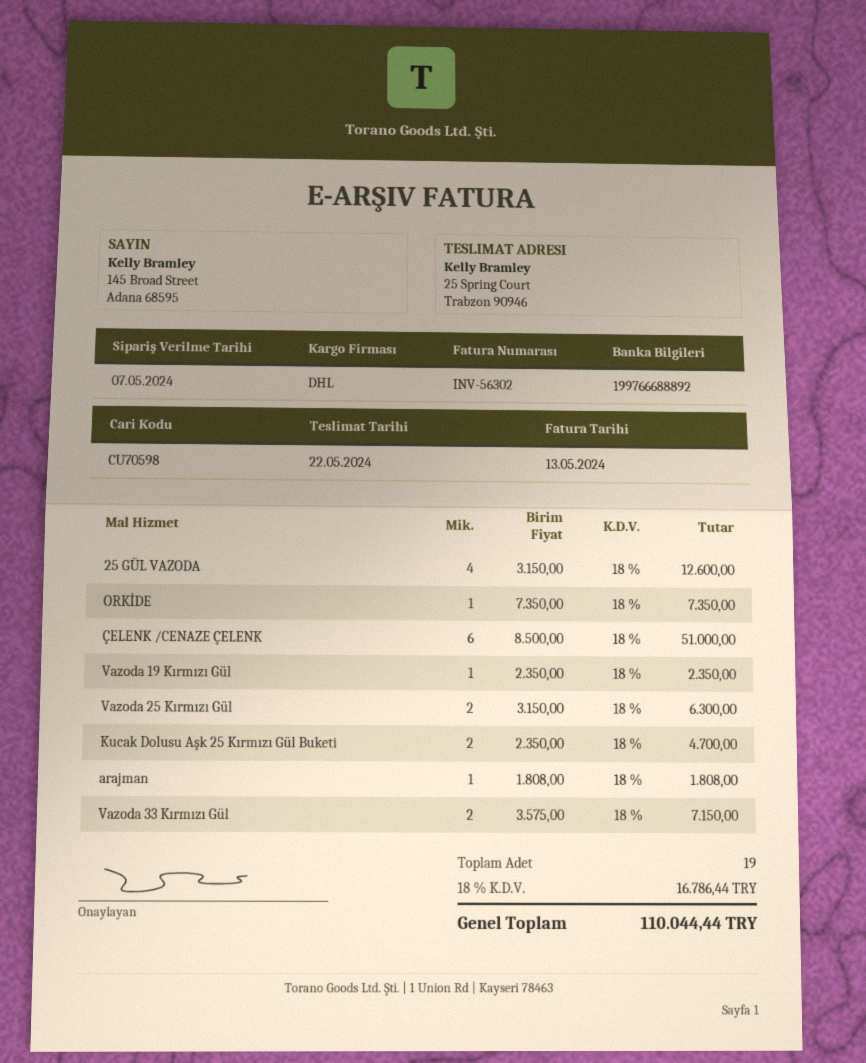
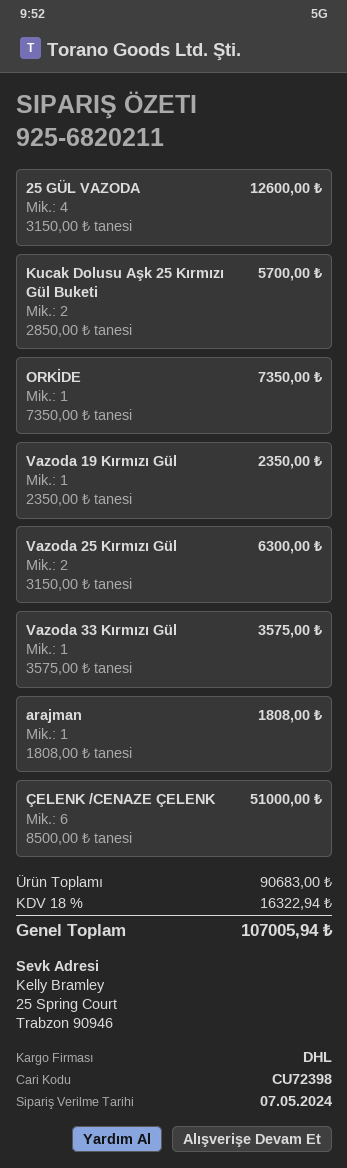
customer number: CU70598 -> CU72398
Kucak Dolusu Aşk 25 Kırmızı Gül Buketi: 2 x 2350.00 = 4700.00 -> 2 x 2850.00 = 5700.00
Vazoda 33 Kırmızı Gül: 2 x 3575.00 = 7150.00 -> 1 x 3575.00 = 3575.00
tax: 18% = 16786.44 -> 18% = 16322.94
total: 110044.44 -> 107005.94

